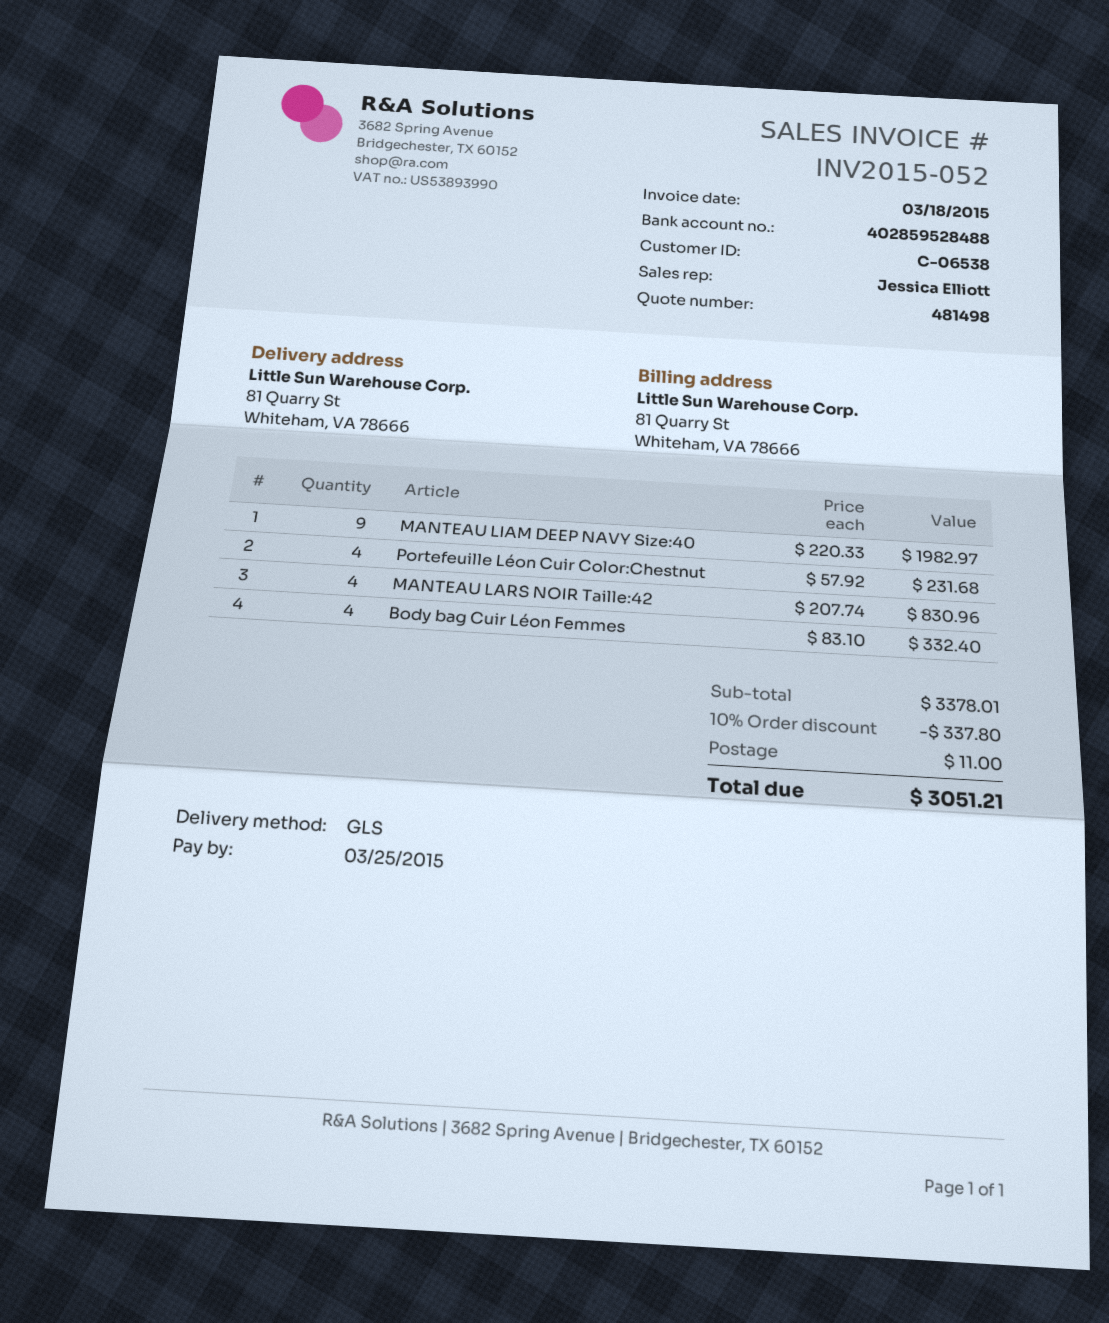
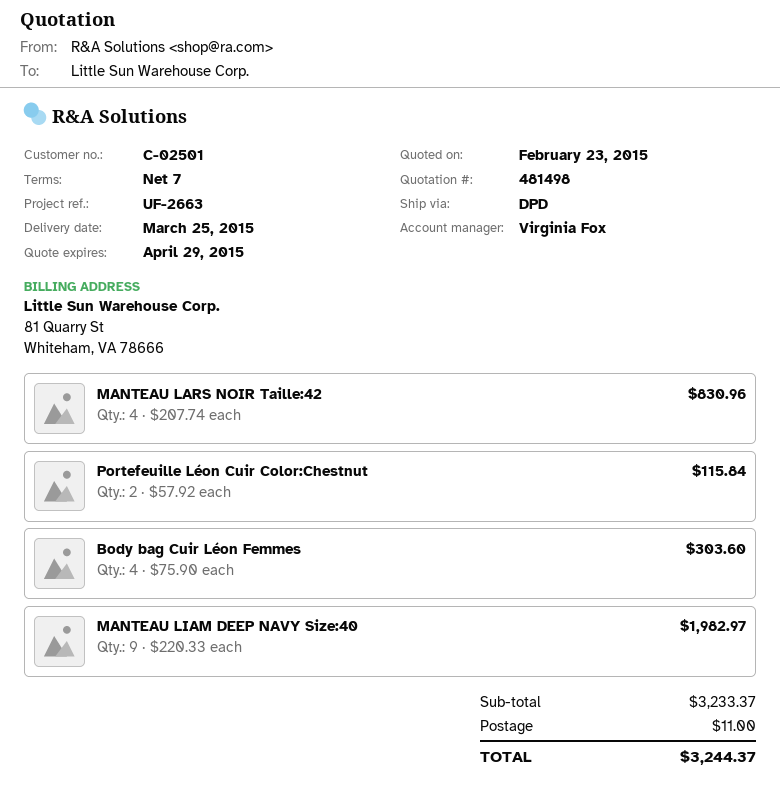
customer number: C-06538 -> C-02501
sales rep: Jessica Elliott -> Virginia Fox
shipping method: GLS -> DPD
Portefeuille Léon Cuir Color:Chestnut: 4 x 57.92 = 231.68 -> 2 x 57.92 = 115.84
Body bag Cuir Léon Femmes: 4 x 83.10 = 332.40 -> 4 x 75.90 = 303.60
subtotal: 3378.01 -> 3233.37
discount: 10% = 337.80 -> none
total: 3051.21 -> 3244.37

